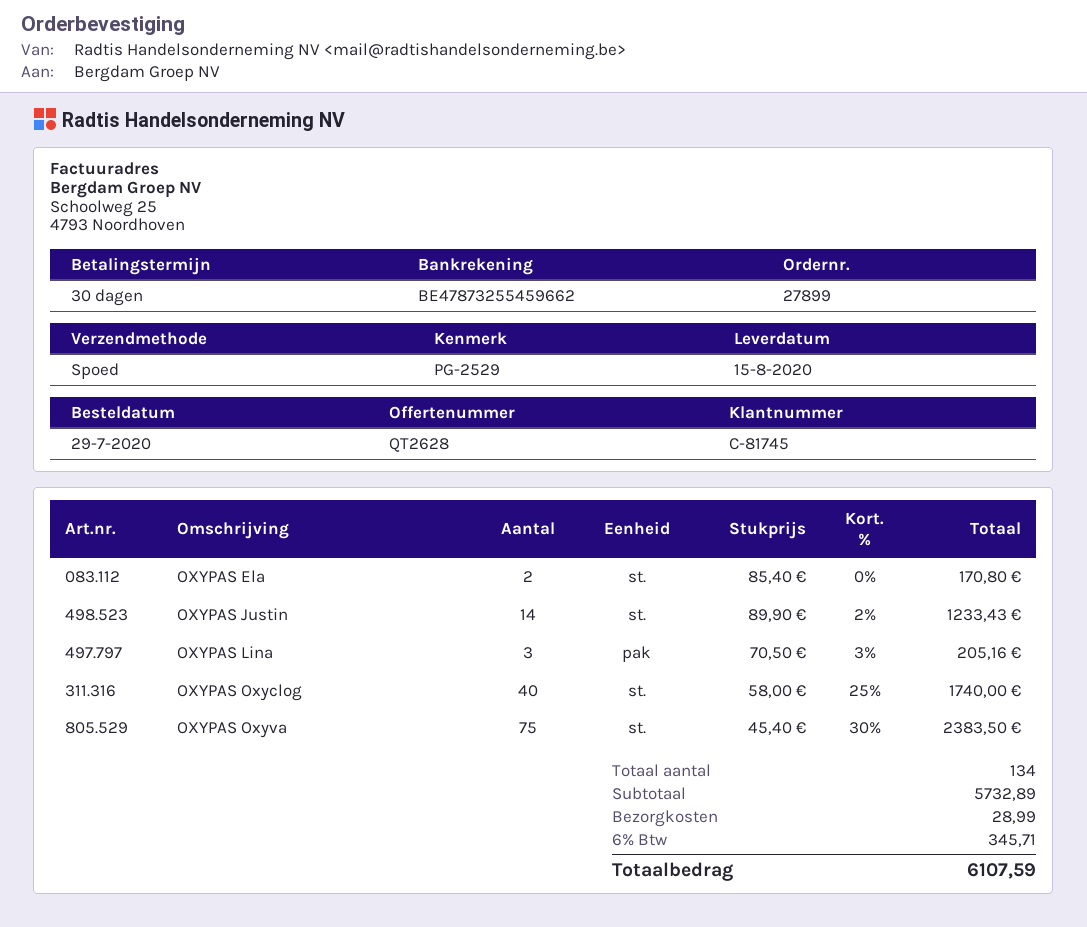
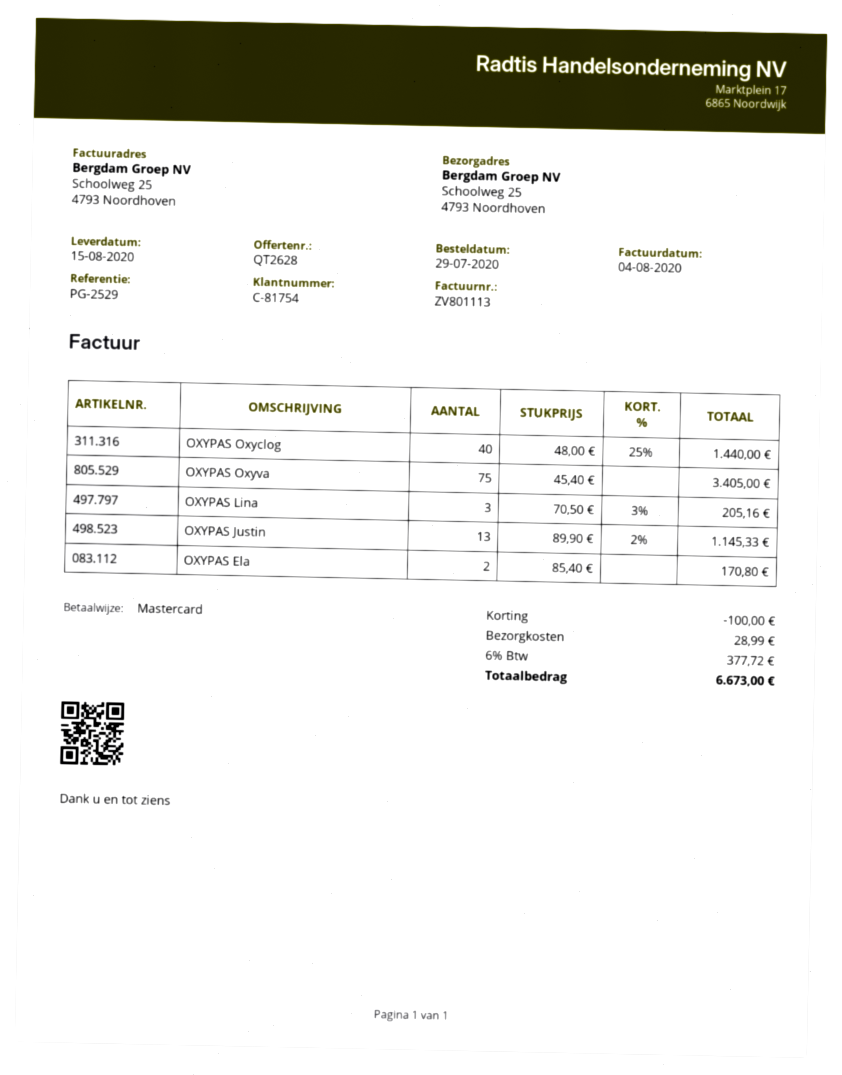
customer number: C-81745 -> C-81754
OXYPAS Justin: 14 x 89.90 - 2% = 1233.43 -> 13 x 89.90 - 2% = 1145.33
OXYPAS Oxyclog: 40 x 58.00 - 25% = 1740.00 -> 40 x 48.00 - 25% = 1440.00
OXYPAS Oxyva: 75 x 45.40 - 30% = 2383.50 -> 75 x 45.40 = 3405.00
discount: none -> 100.00
tax: 6% = 345.71 -> 6% = 377.72
total: 6107.59 -> 6673.00

